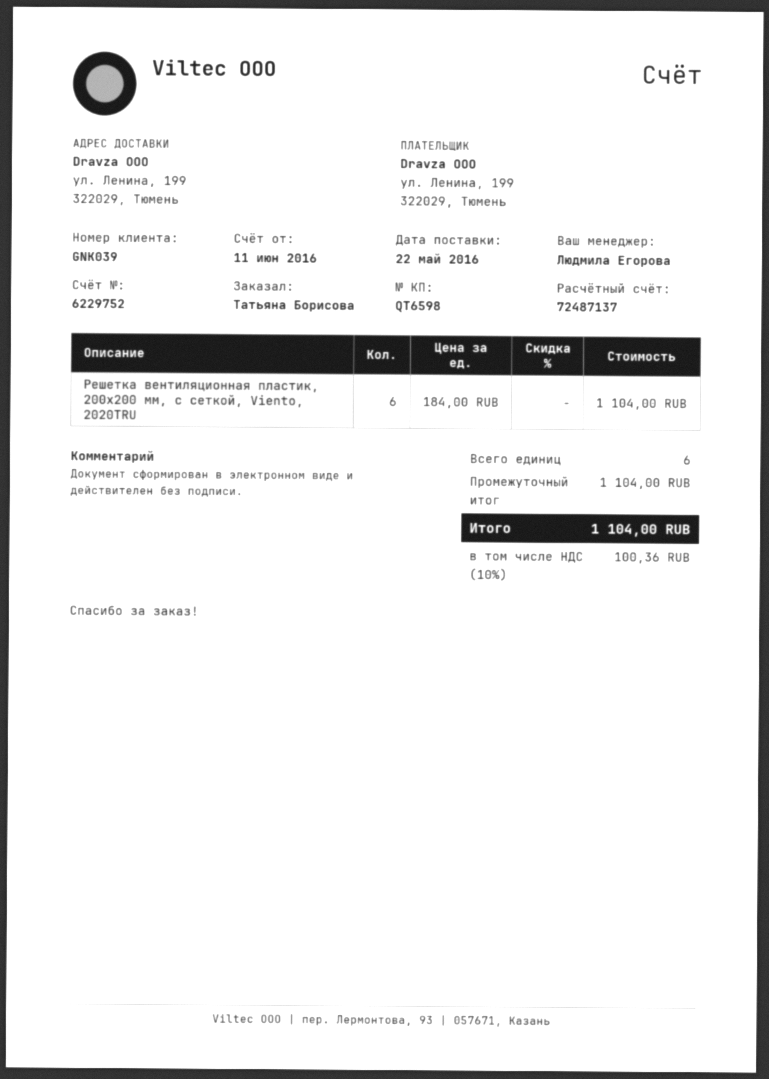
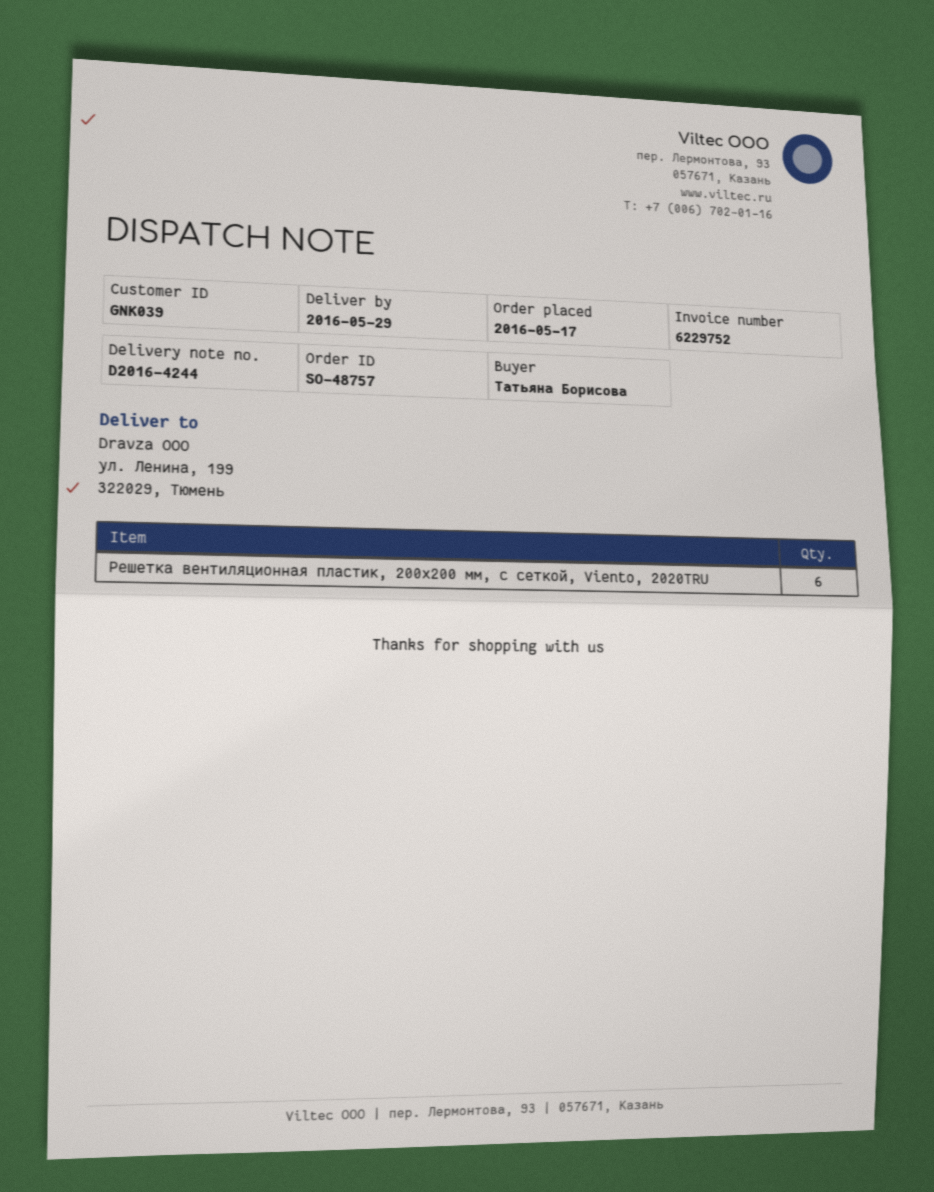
delivery date: 2016-05-22 -> 2016-05-29

